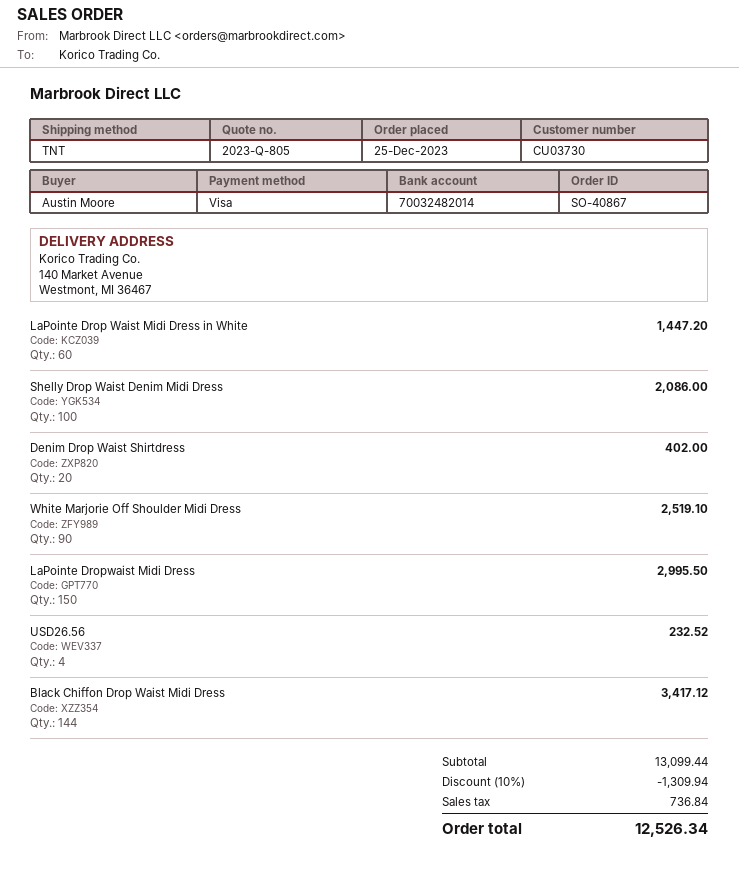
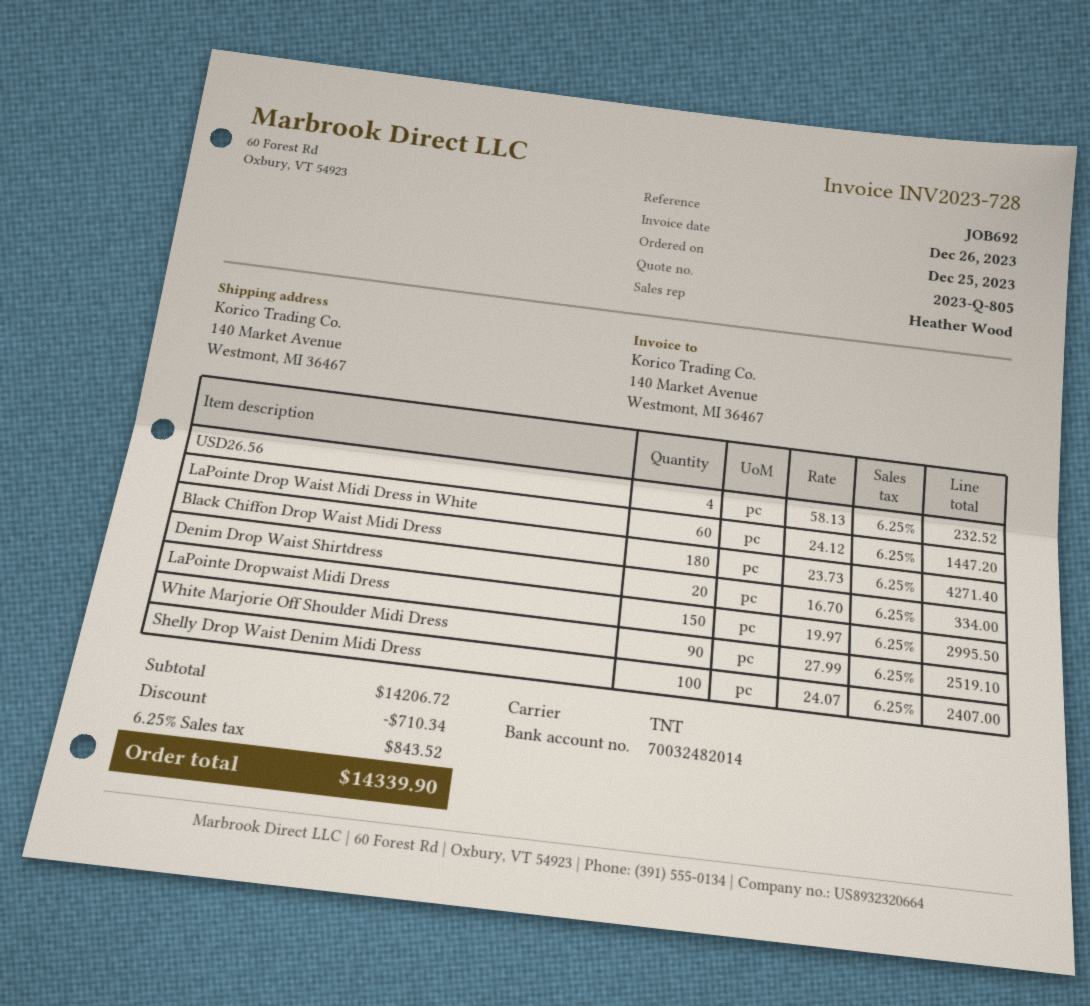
Shelly Drop Waist Denim Midi Dress: 100 for 2086.00 -> 100 for 2407.00
Denim Drop Waist Shirtdress: 20 for 402.00 -> 20 for 334.00
Black Chiffon Drop Waist Midi Dress: 144 for 3417.12 -> 180 for 4271.40
subtotal: 13099.44 -> 14206.72
discount: 1309.94 -> 710.34
tax: 736.84 -> 843.52
total: 12526.34 -> 14339.90

